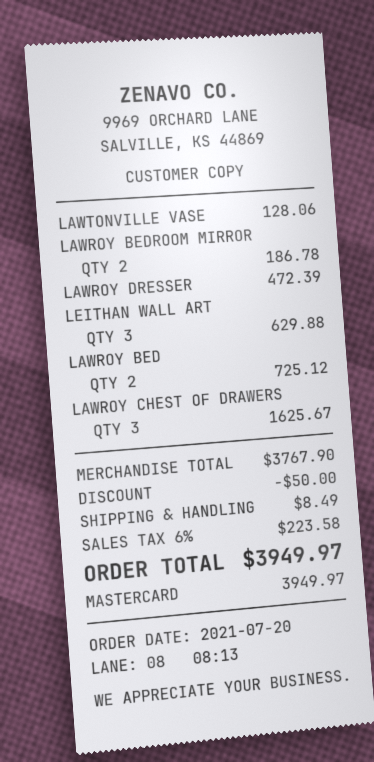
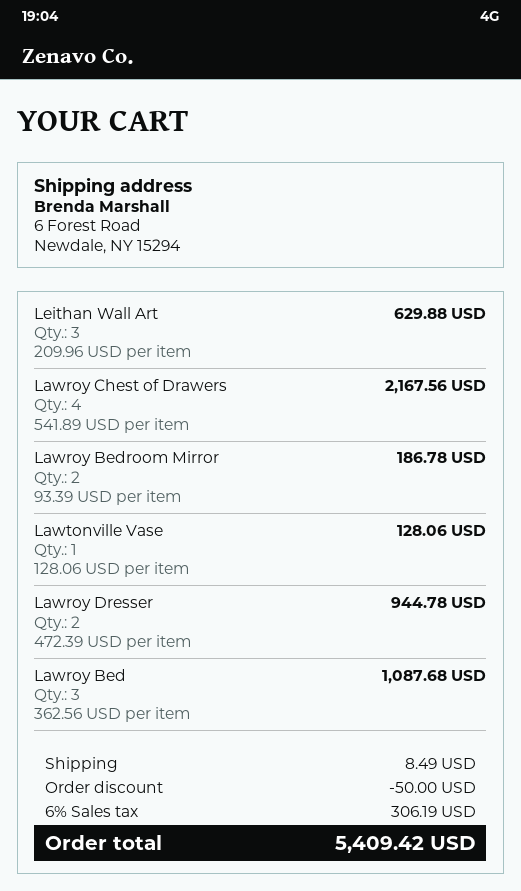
LAWROY DRESSER: 1 for 472.39 -> 2 for 944.78
LAWROY BED: 2 for 725.12 -> 3 for 1087.68
LAWROY CHEST OF DRAWERS: 3 for 1625.67 -> 4 for 2167.56
tax: 6% = 223.58 -> 6% = 306.19
total: 3949.97 -> 5409.42

